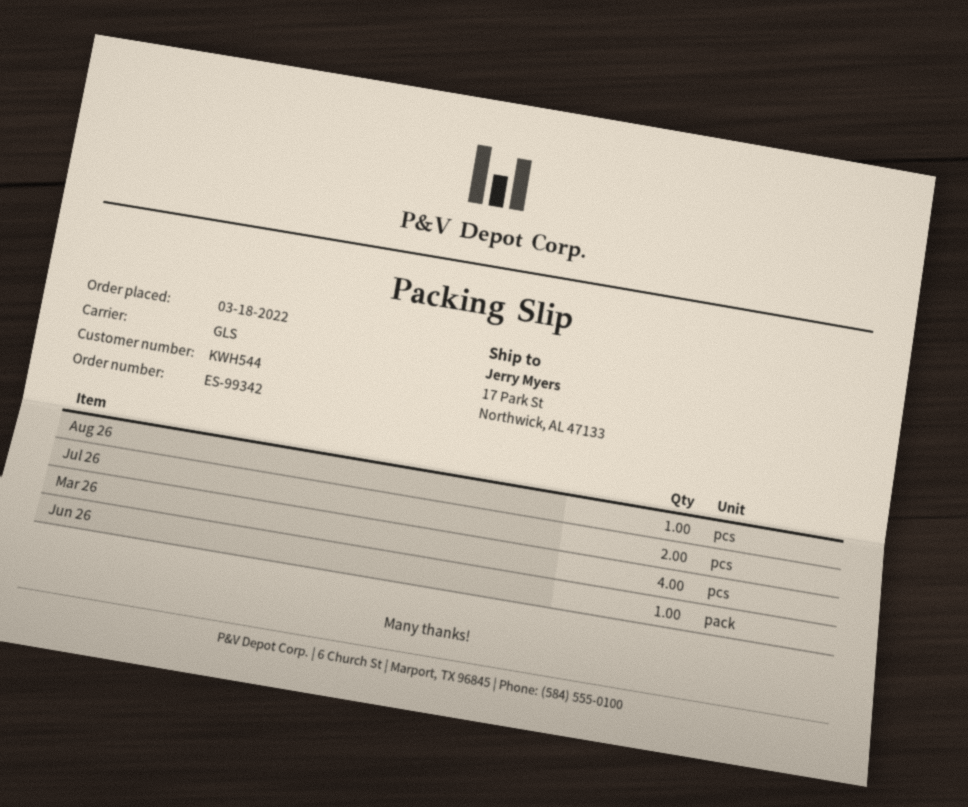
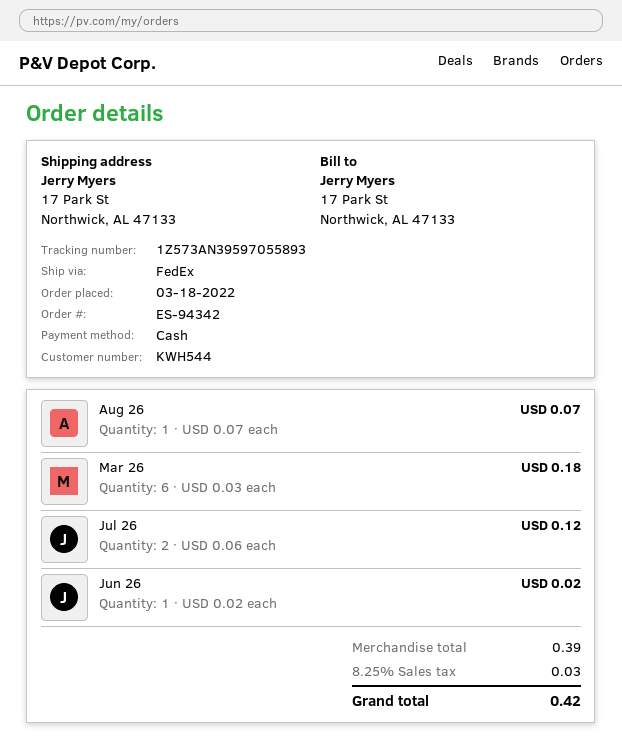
order number: ES-99342 -> ES-94342
shipping method: GLS -> FedEx
Mar 26: 4 -> 6

